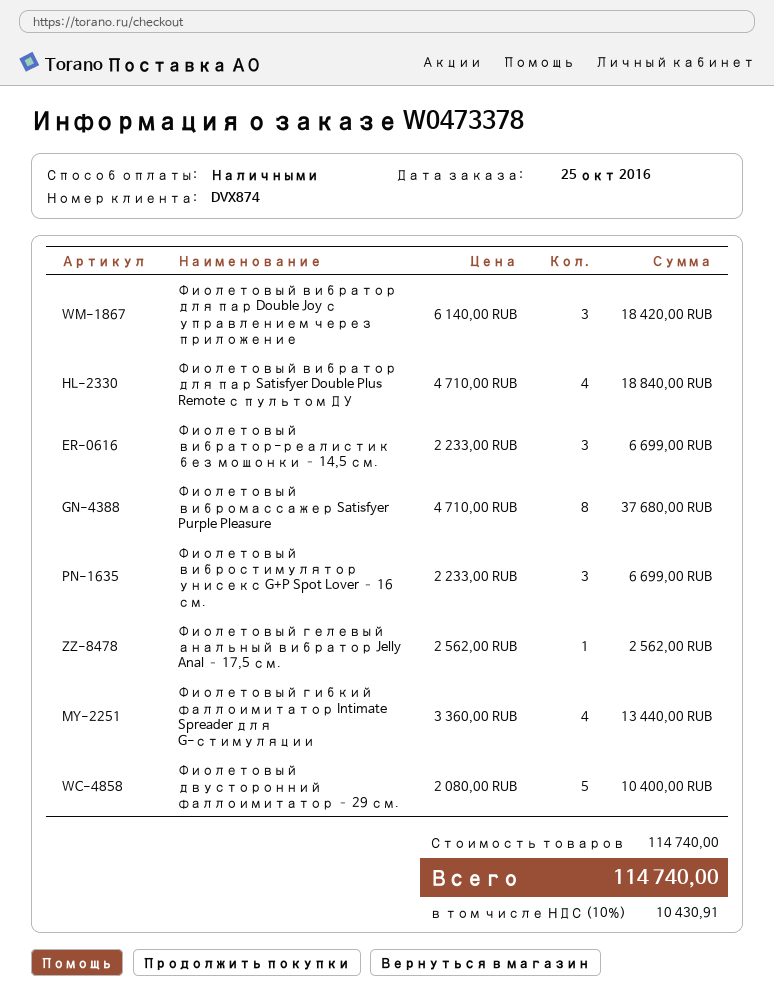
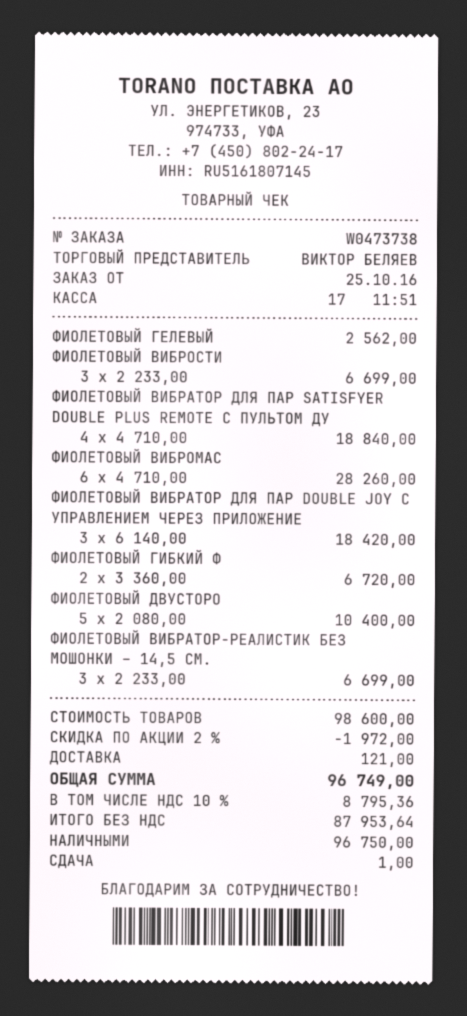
order number: W0473378 -> W0473738
Фиолетовый вибромассажер Satisfyer Purple Pleasure: 8 x 4710.00 = 37680.00 -> 6 x 4710.00 = 28260.00
Фиолетовый гибкий фаллоимитатор Intimate Spreader для G-стимуляции: 4 x 3360.00 = 13440.00 -> 2 x 3360.00 = 6720.00
subtotal: 114740.00 -> 98600.00
discount: none -> 2% = 1972.00
shipping: none -> 121.00
tax: 10% = 10430.91 -> 10% = 8795.36
total: 114740.00 -> 96749.00

